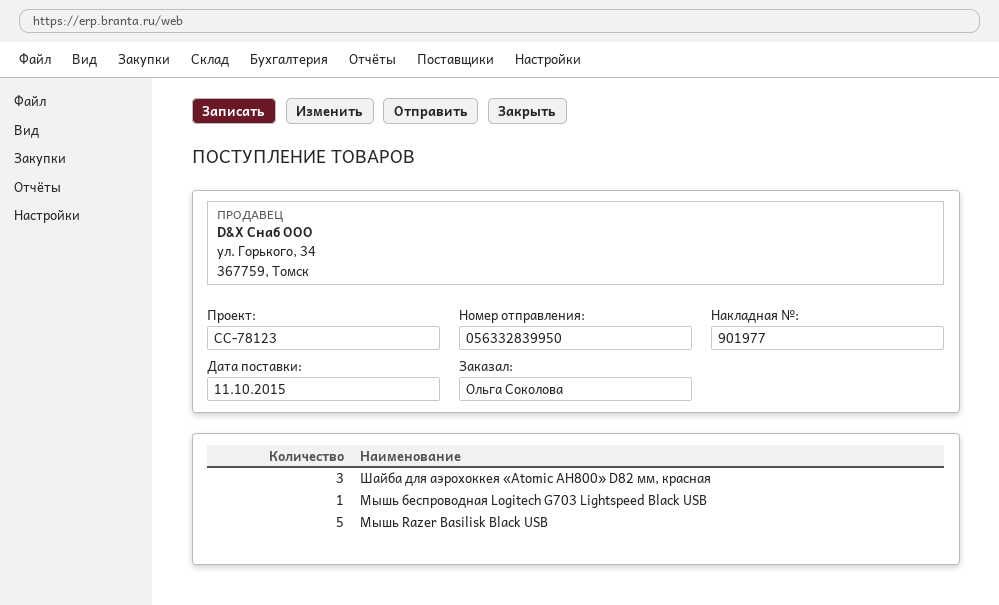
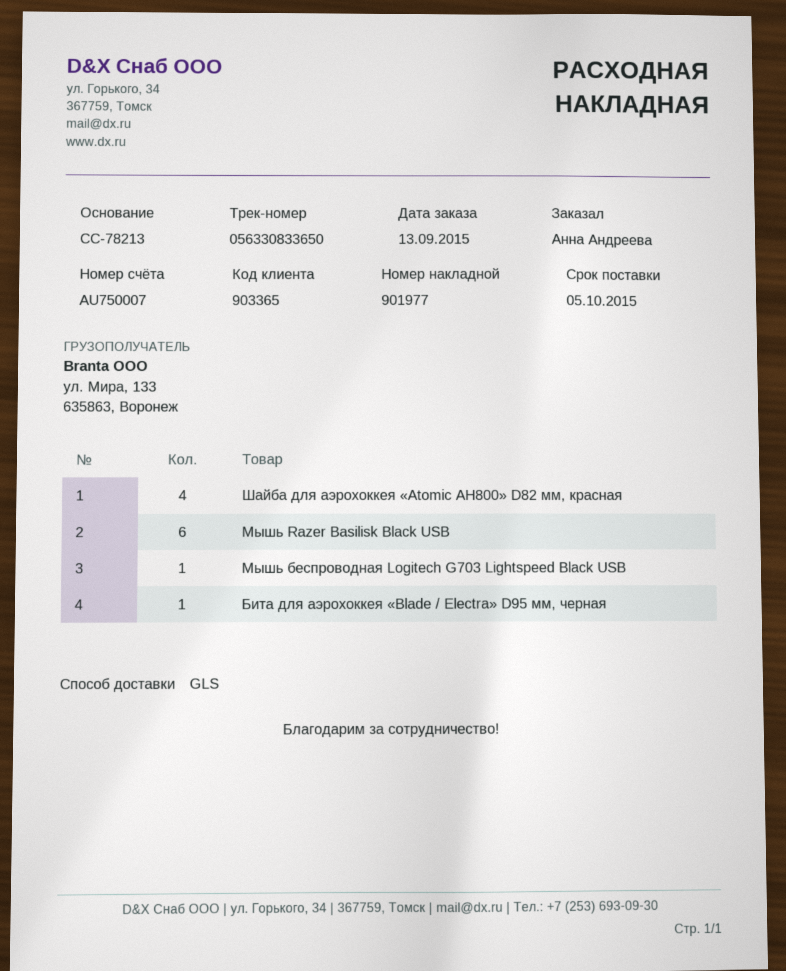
delivery date: 2015-10-11 -> 2015-10-05
reference: CC-78123 -> CC-78213
ordered by: Ольга Соколова -> Анна Андреева
tracking number: 056332839950 -> 056330833650
Шайба для аэрохоккея «Atomic AH800» D82 мм, красная: 3 -> 4
Мышь Razer Basilisk Black USB: 5 -> 6
Бита для аэрохоккея «Blade / Electra» D95 мм, черная: none -> 1

